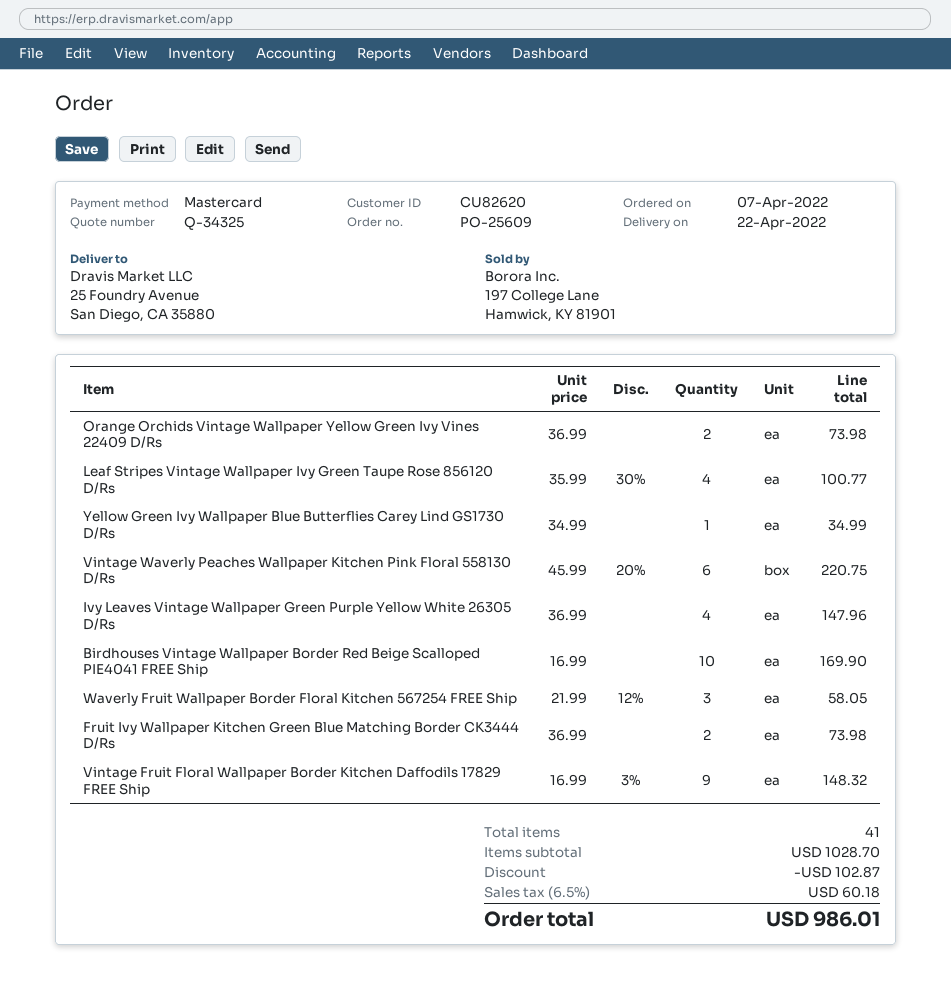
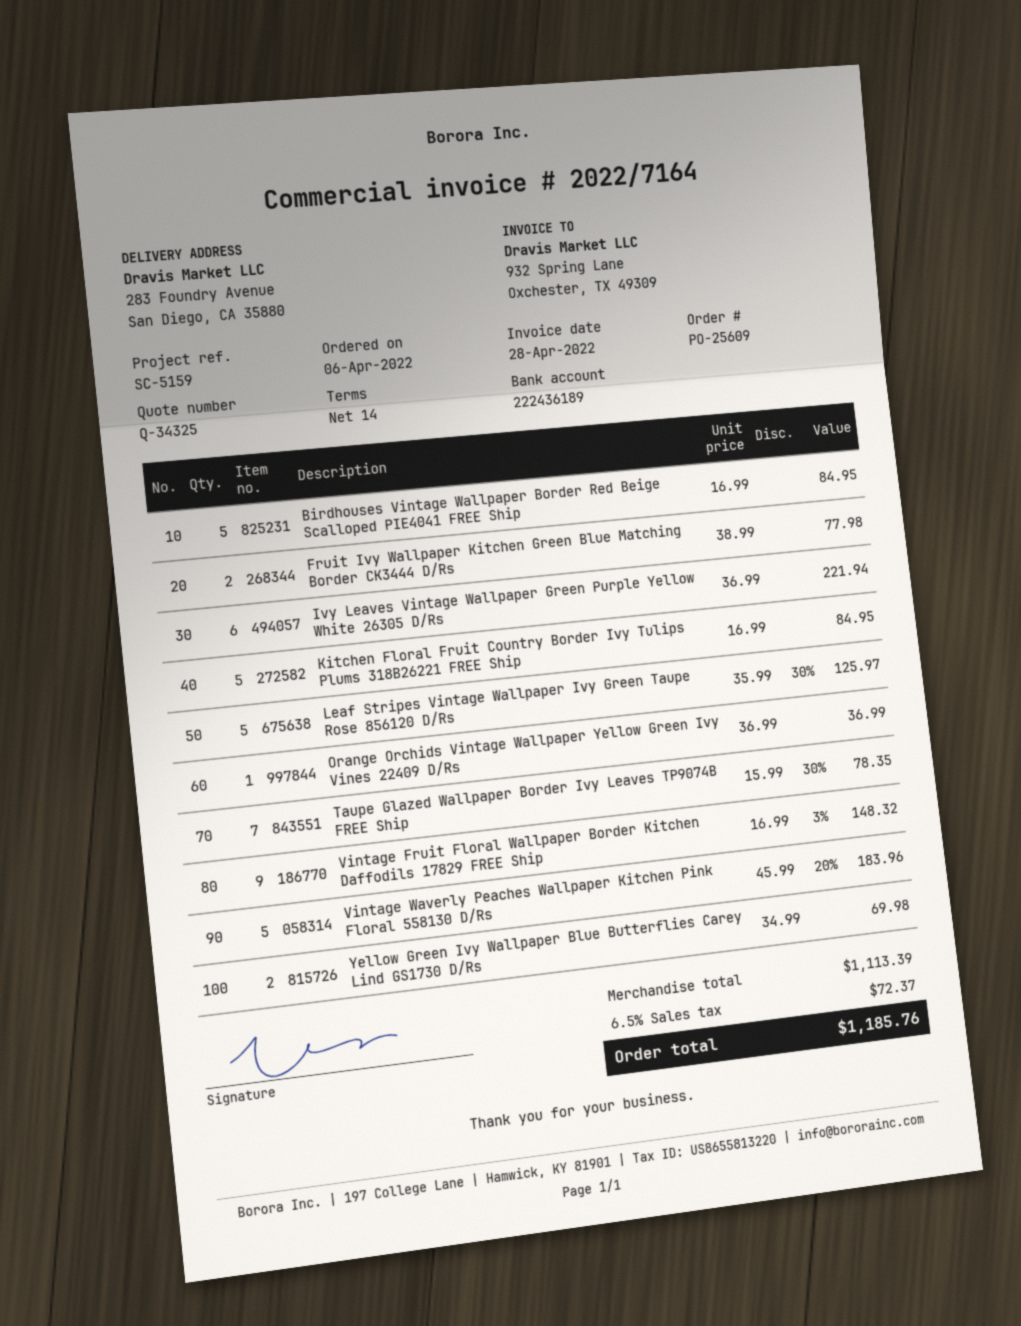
order date: 2022-04-07 -> 2022-04-06
ship to: 25 Foundry Avenue, San Diego, CA 35880 -> 283 Foundry Avenue, San Diego, CA 35880
Orange Orchids Vintage Wallpaper Yellow Green Ivy Vines 22409 D/Rs: 2 x 36.99 = 73.98 -> 1 x 36.99 = 36.99
Leaf Stripes Vintage Wallpaper Ivy Green Taupe Rose 856120 D/Rs: 4 x 35.99 - 30% = 100.77 -> 5 x 35.99 - 30% = 125.97
Yellow Green Ivy Wallpaper Blue Butterflies Carey Lind GS1730 D/Rs: 1 x 34.99 = 34.99 -> 2 x 34.99 = 69.98
Vintage Waverly Peaches Wallpaper Kitchen Pink Floral 558130 D/Rs: 6 x 45.99 - 20% = 220.75 -> 5 x 45.99 - 20% = 183.96
Ivy Leaves Vintage Wallpaper Green Purple Yellow White 26305 D/Rs: 4 x 36.99 = 147.96 -> 6 x 36.99 = 221.94
Birdhouses Vintage Wallpaper Border Red Beige Scalloped PIE4041 FREE Ship: 10 x 16.99 = 169.90 -> 5 x 16.99 = 84.95
Waverly Fruit Wallpaper Border Floral Kitchen 567254 FREE Ship: 3 x 21.99 - 12% = 58.05 -> none
Fruit Ivy Wallpaper Kitchen Green Blue Matching Border CK3444 D/Rs: 2 x 36.99 = 73.98 -> 2 x 38.99 = 77.98
Kitchen Floral Fruit Country Border Ivy Tulips Plums 318B26221 FREE Ship: none -> 5 x 16.99 = 84.95
Taupe Glazed Wallpaper Border Ivy Leaves TP9074B FREE Ship: none -> 7 x 15.99 - 30% = 78.35
subtotal: 1028.70 -> 1113.39
discount: 102.87 -> none
tax: 6.5% = 60.18 -> 6.5% = 72.37
total: 986.01 -> 1185.76

